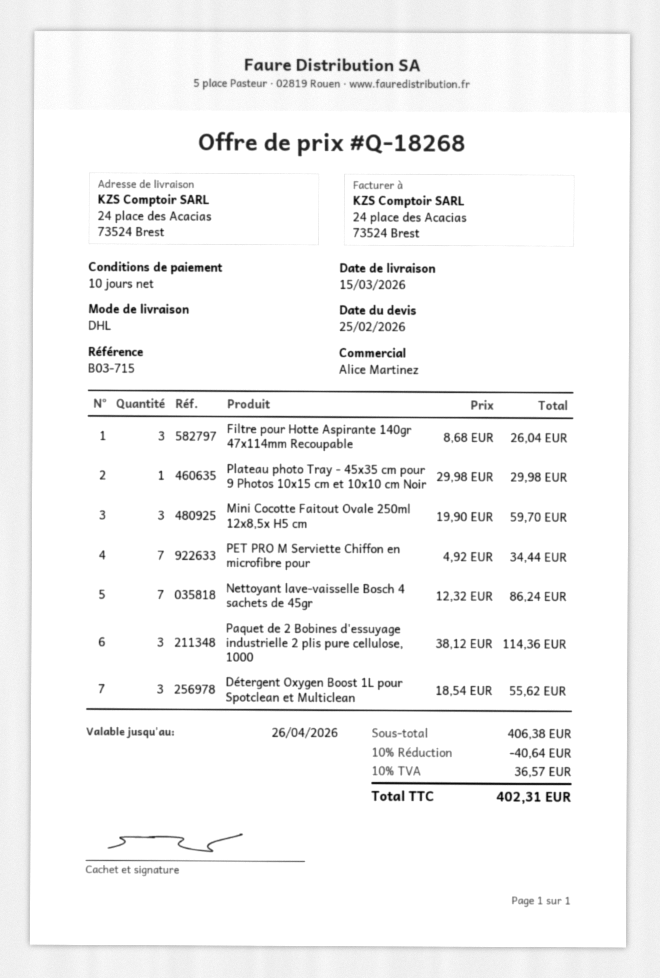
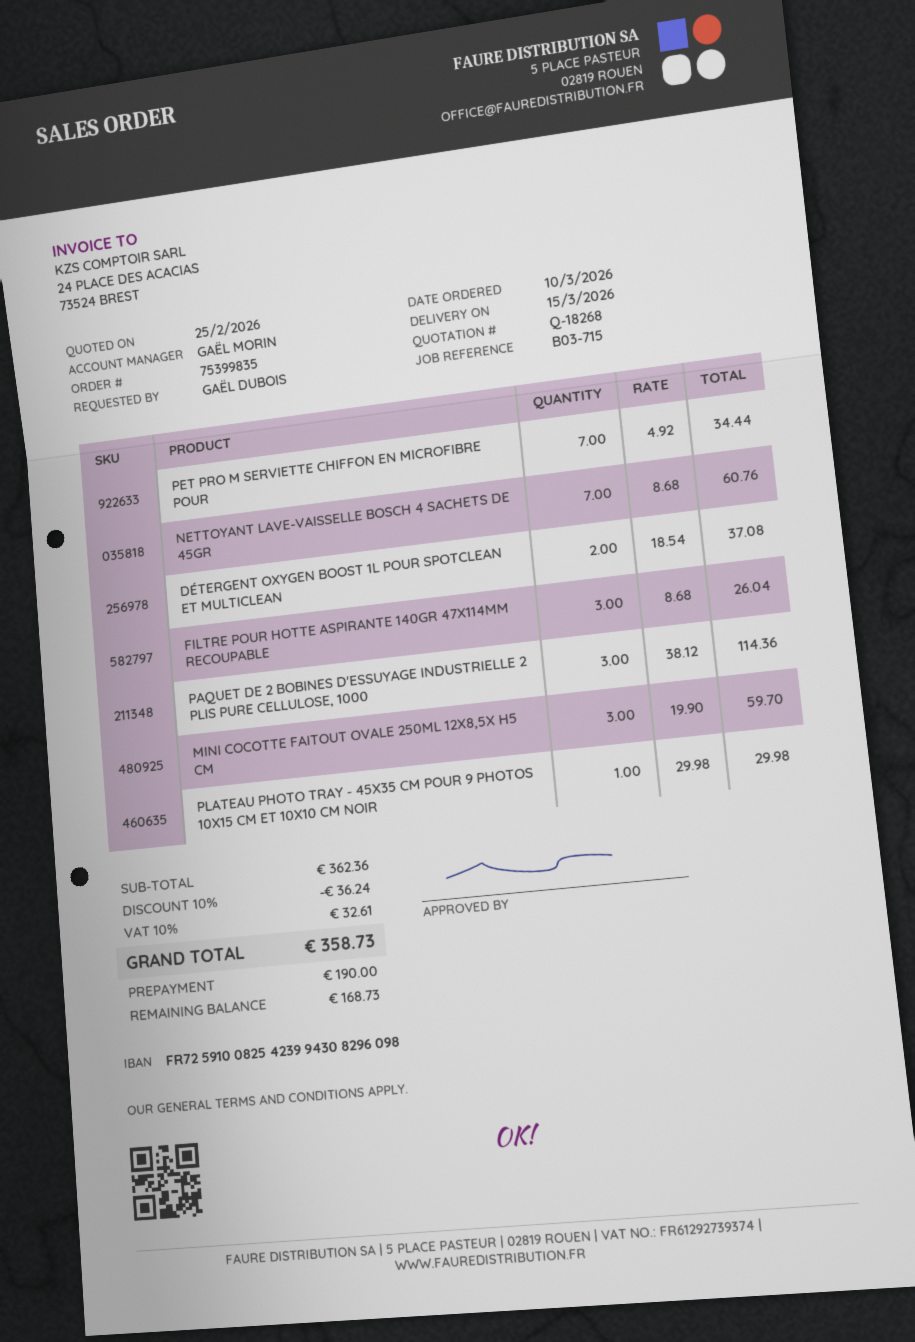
sales rep: Alice Martinez -> GAËL MORIN
Nettoyant lave-vaisselle Bosch 4 sachets de 45gr: 7 x 12.32 = 86.24 -> 7 x 8.68 = 60.76
Détergent Oxygen Boost 1L pour Spotclean et Multiclean: 3 x 18.54 = 55.62 -> 2 x 18.54 = 37.08
subtotal: 406.38 -> 362.36
discount: 10% = 40.64 -> 10% = 36.24
tax: 10% = 36.57 -> 10% = 32.61
total: 402.31 -> 358.73

